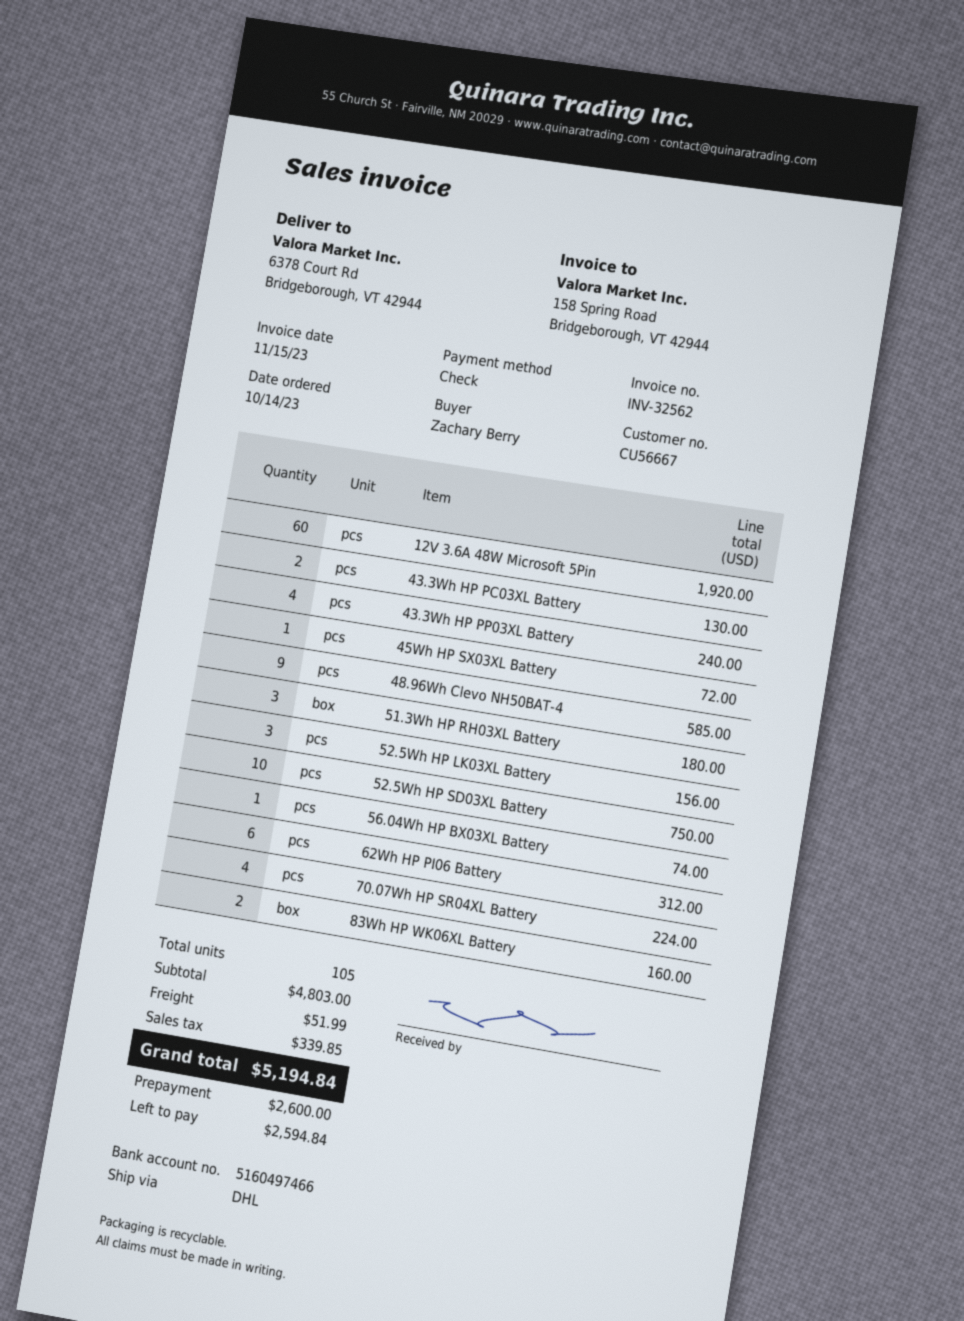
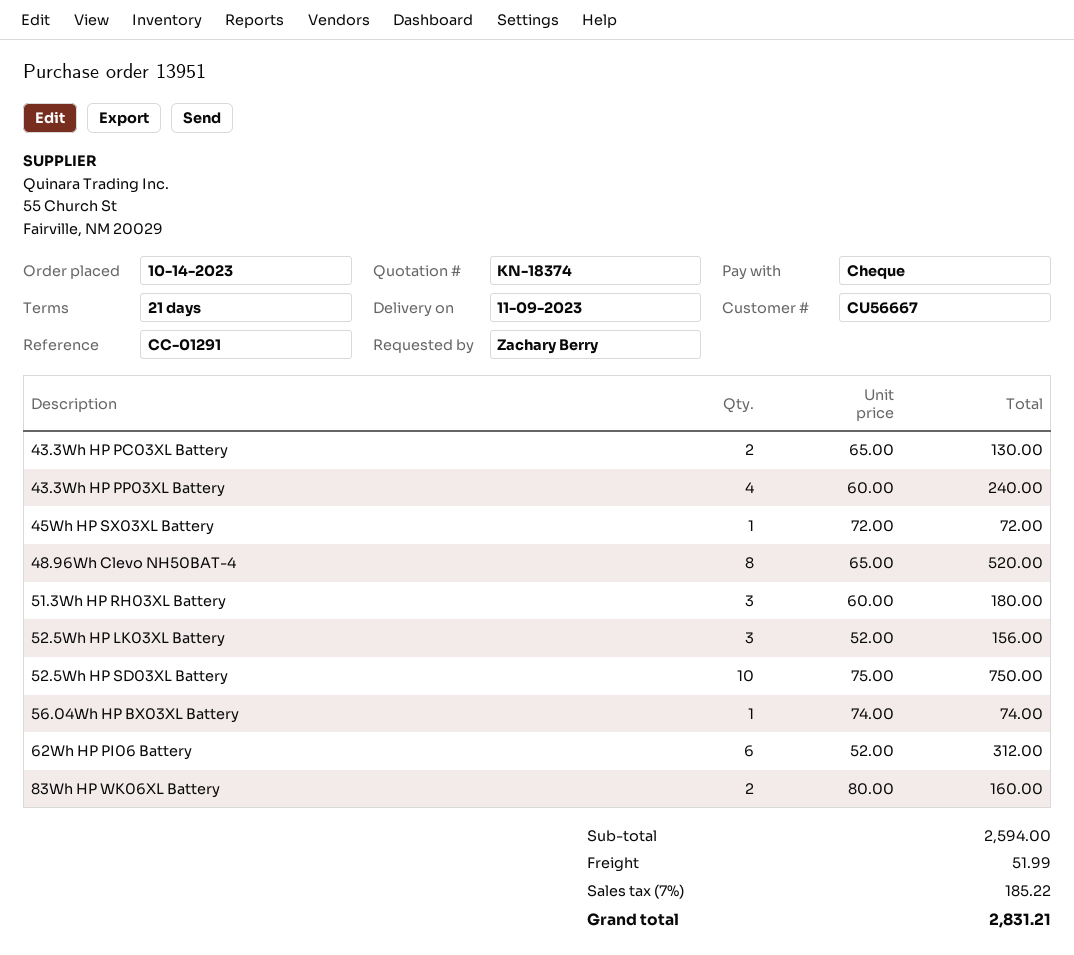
12V 3.6A 48W Microsoft 5Pin: 60 for 1920.00 -> none
48.96Wh Clevo NH50BAT-4: 9 for 585.00 -> 8 for 520.00
70.07Wh HP SR04XL Battery: 4 for 224.00 -> none
subtotal: 4803.00 -> 2594.00
tax: 339.85 -> 185.22
total: 5194.84 -> 2831.21

